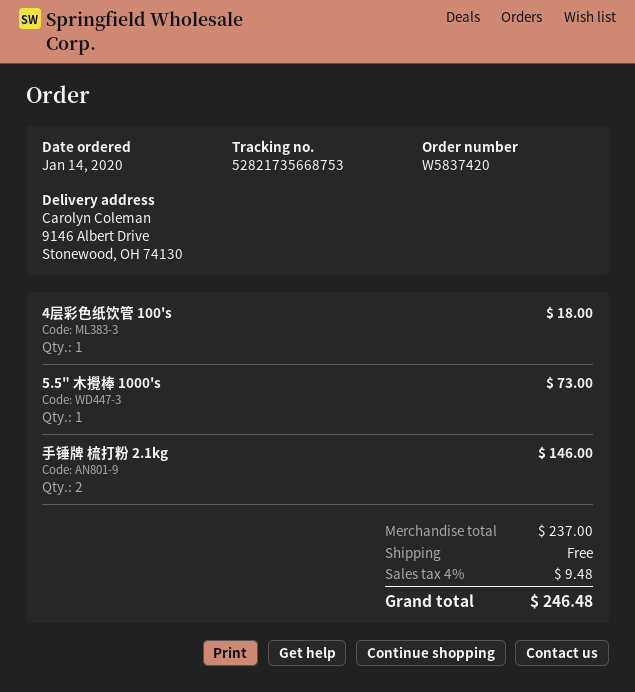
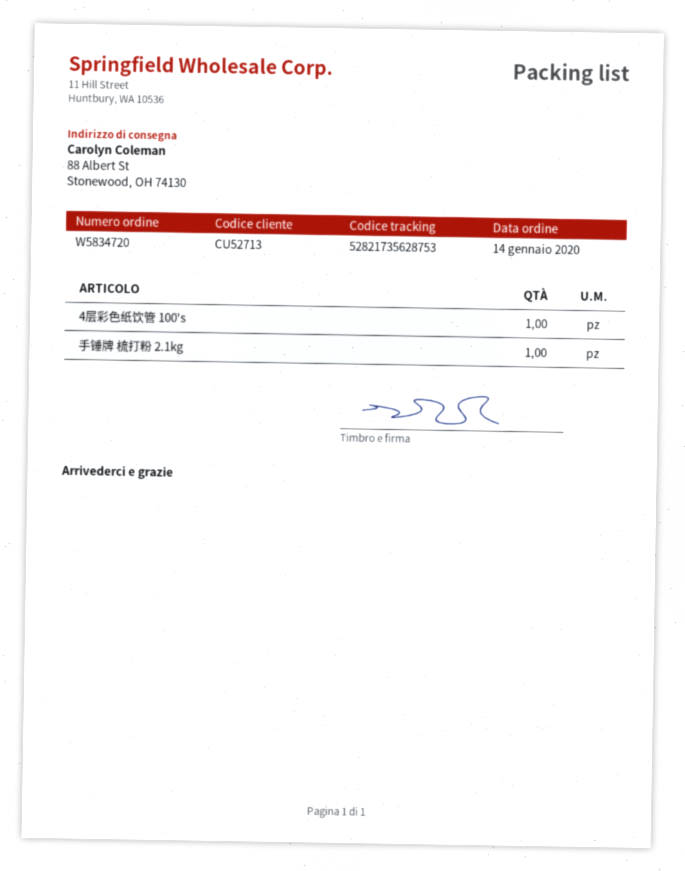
order number: W5837420 -> W5834720
tracking number: 52821735668753 -> 52821735628753
ship to: 9146 Albert Drive, Stonewood, OH 74130 -> 88 Albert St, Stonewood, OH 74130
5.5" 木攪棒 1000's: 1 -> none
手锤牌 梳打粉 2.1kg: 2 -> 1

